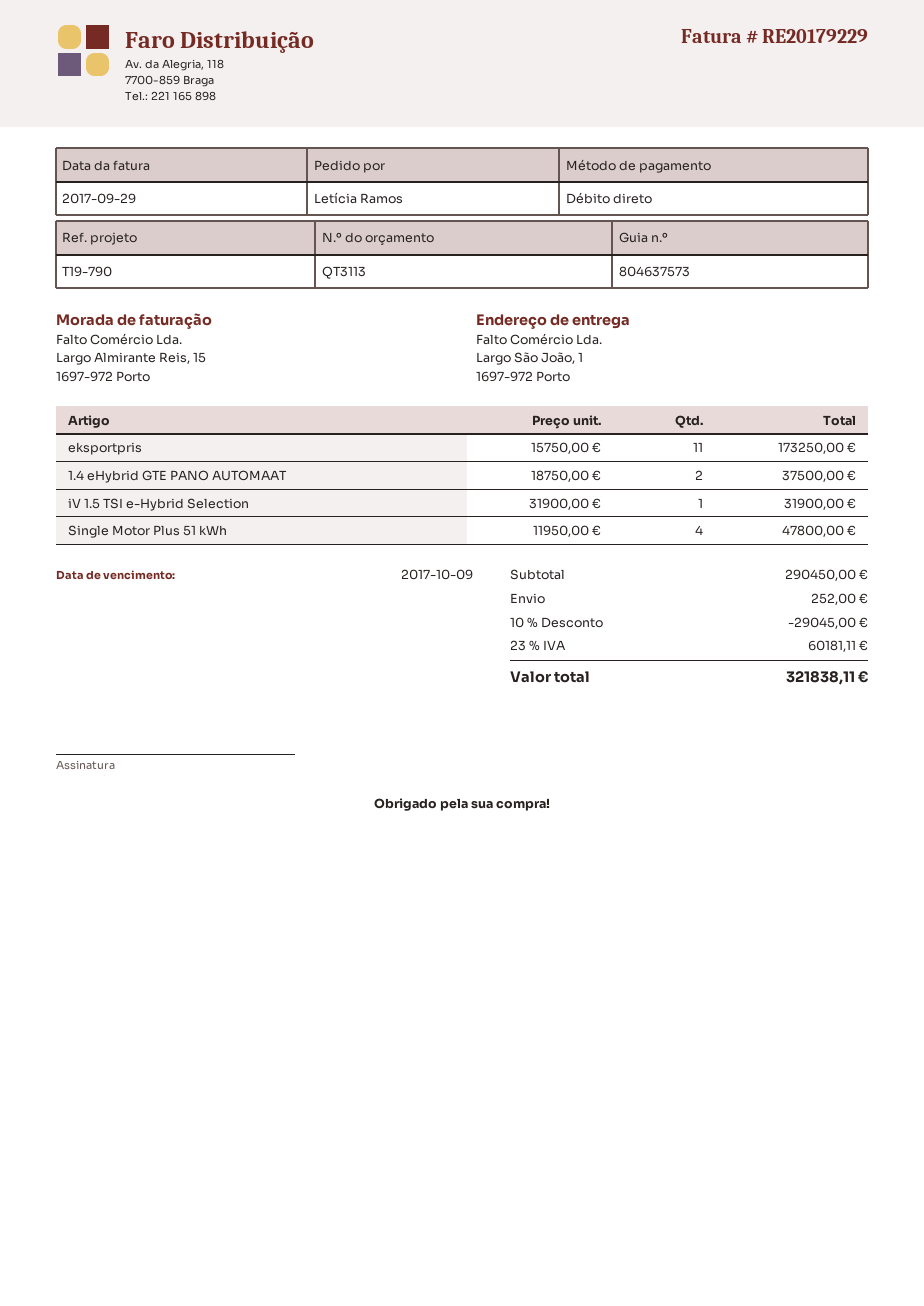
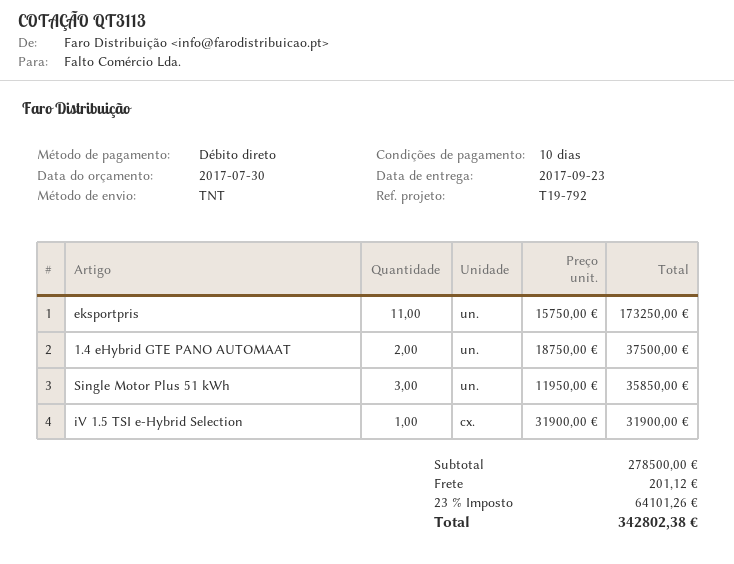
reference: T19-790 -> T19-792
Single Motor Plus 51 kWh: 4 x 11950.00 = 47800.00 -> 3 x 11950.00 = 35850.00
subtotal: 290450.00 -> 278500.00
discount: 10% = 29045.00 -> none
shipping: 252.00 -> 201.12
tax: 23% = 60181.11 -> 23% = 64101.26
total: 321838.11 -> 342802.38

